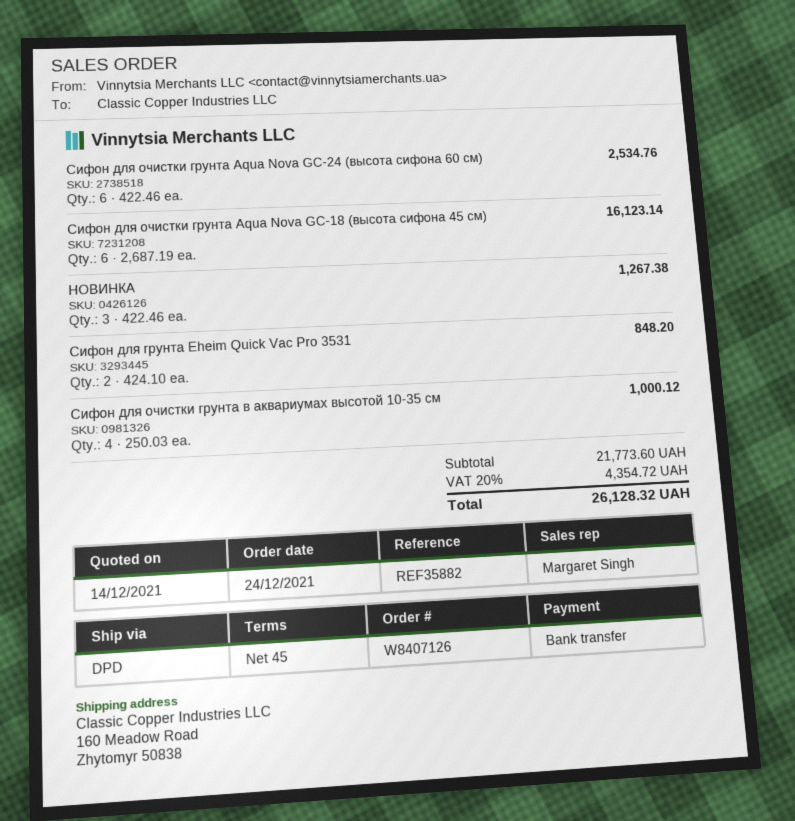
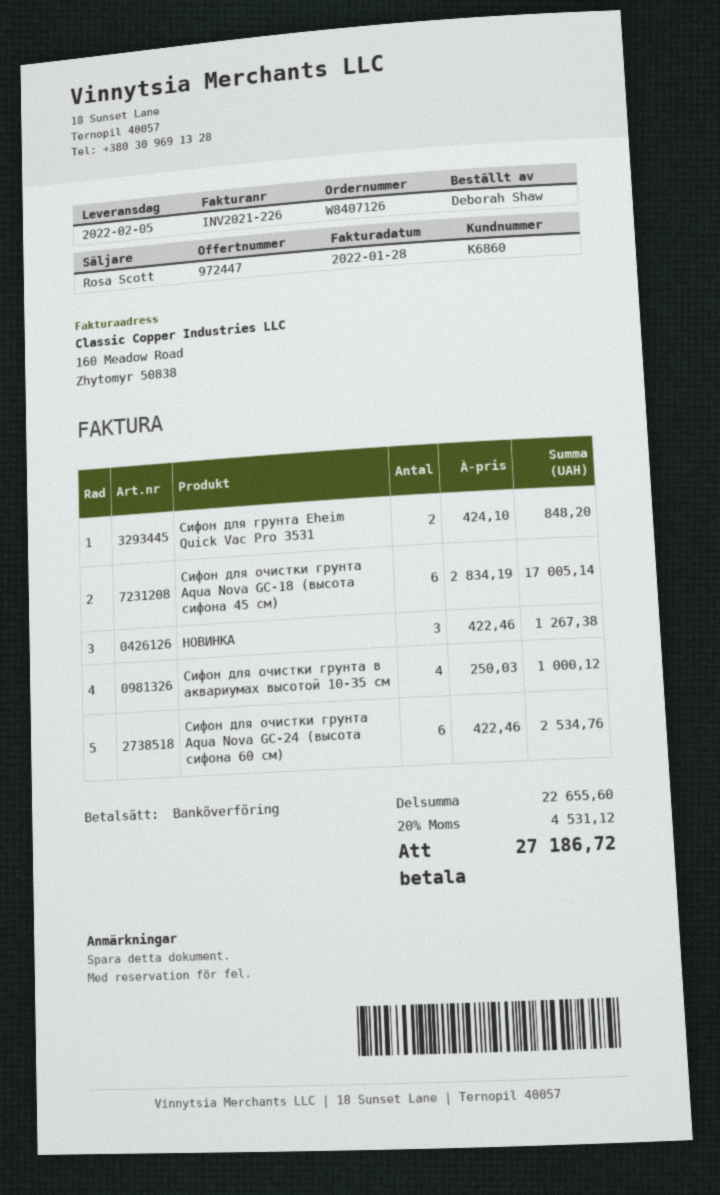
sales rep: Margaret Singh -> Rosa Scott
Сифон для очистки грунта Aqua Nova GC-18 (высота сифона 45 см): 6 x 2687.19 = 16123.14 -> 6 x 2834.19 = 17005.14
subtotal: 21773.60 -> 22655.60
tax: 20% = 4354.72 -> 20% = 4531.12
total: 26128.32 -> 27186.72

